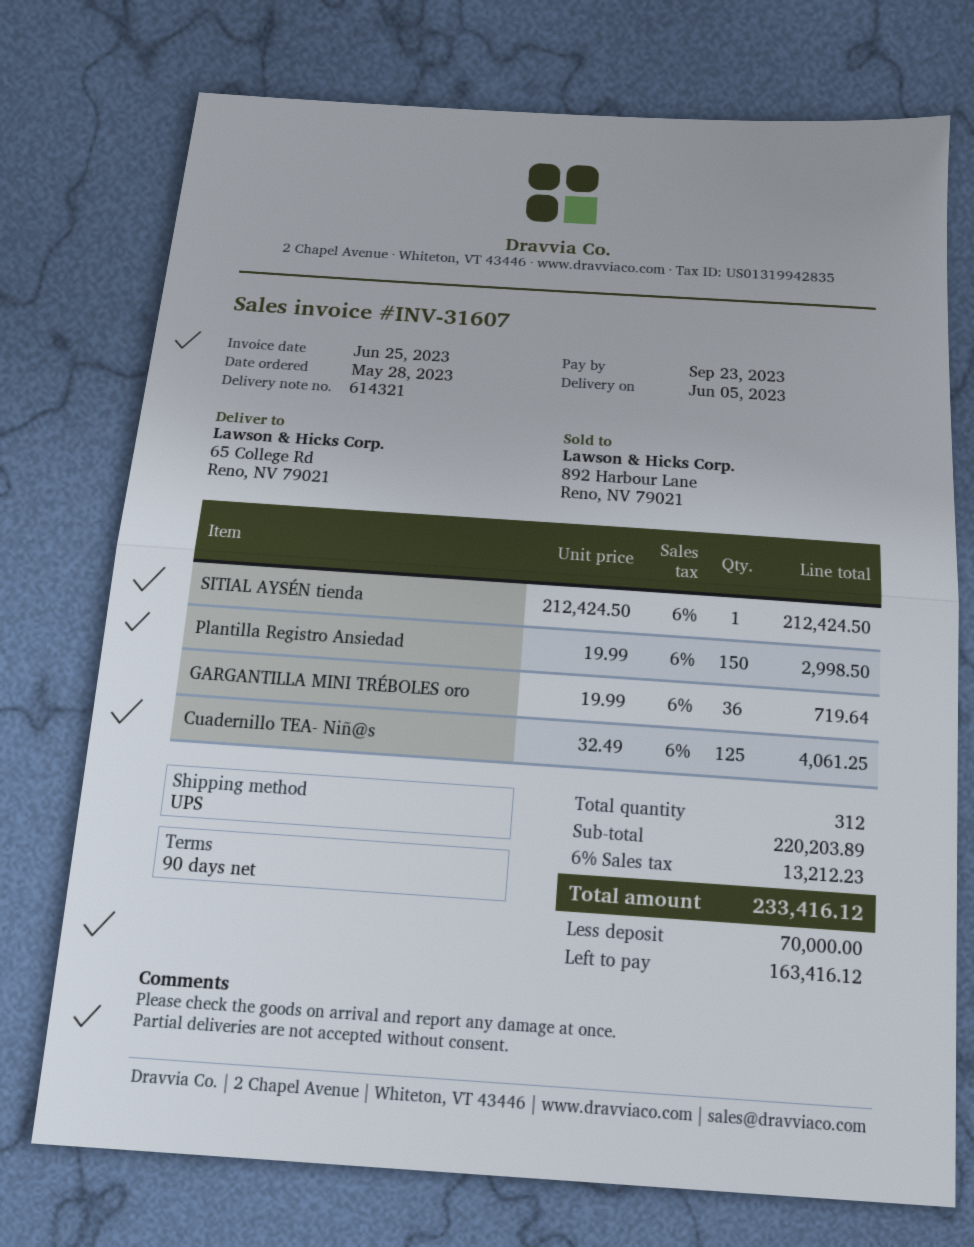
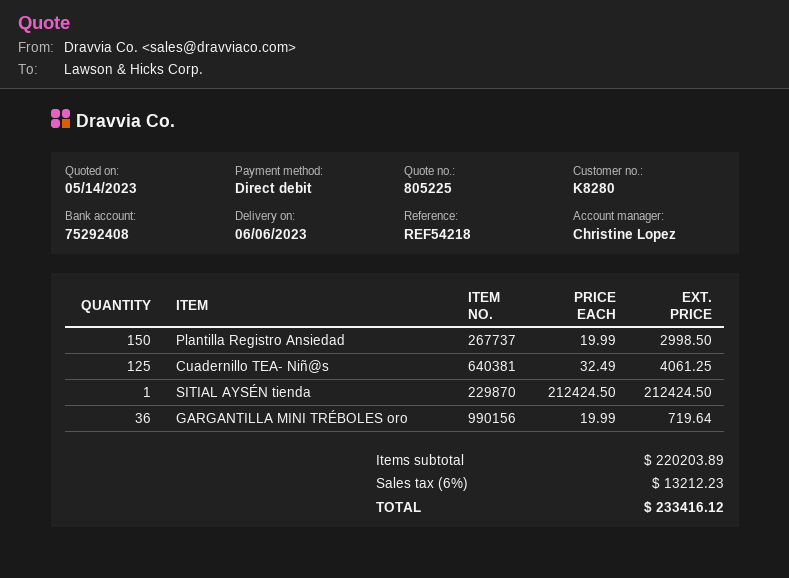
delivery date: 2023-06-05 -> 2023-06-06

